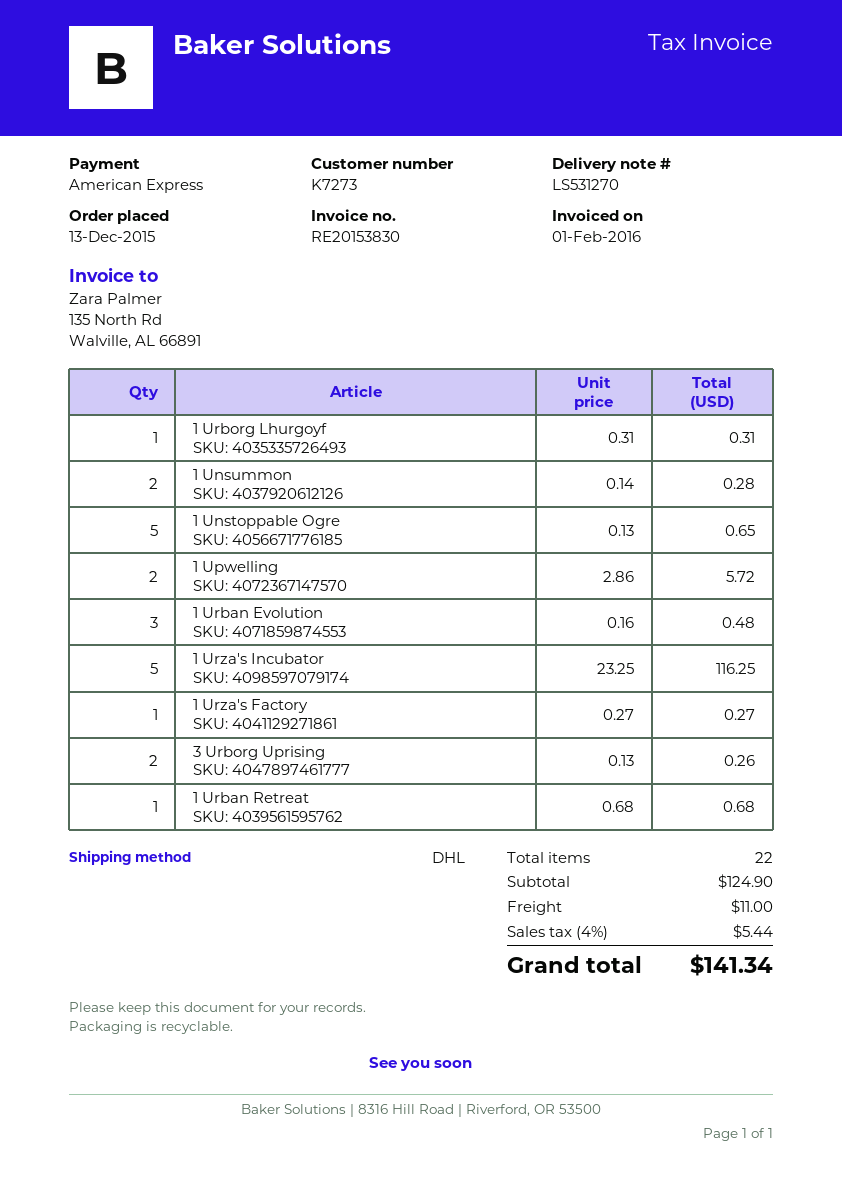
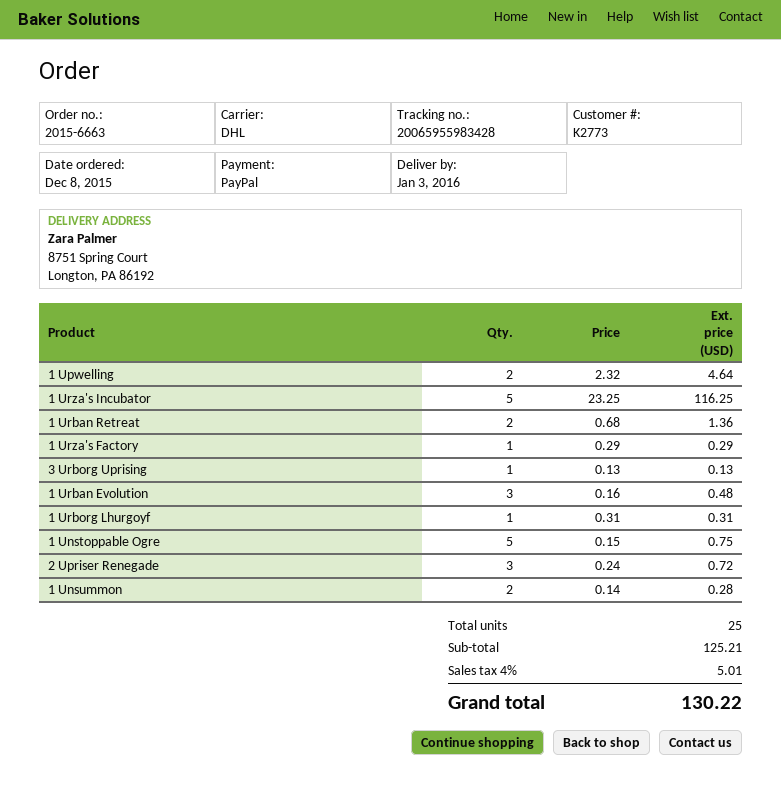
order date: 2015-12-13 -> 2015-12-08
customer number: K7273 -> K2773
payment method: American Express -> PayPal
1 Unstoppable Ogre: 5 x 0.13 = 0.65 -> 5 x 0.15 = 0.75
1 Upwelling: 2 x 2.86 = 5.72 -> 2 x 2.32 = 4.64
1 Urza's Factory: 1 x 0.27 = 0.27 -> 1 x 0.29 = 0.29
3 Urborg Uprising: 2 x 0.13 = 0.26 -> 1 x 0.13 = 0.13
1 Urban Retreat: 1 x 0.68 = 0.68 -> 2 x 0.68 = 1.36
2 Upriser Renegade: none -> 3 x 0.24 = 0.72
total quantity: 22 -> 25
subtotal: 124.90 -> 125.21
shipping: 11.00 -> none
tax: 4% = 5.44 -> 4% = 5.01
total: 141.34 -> 130.22

